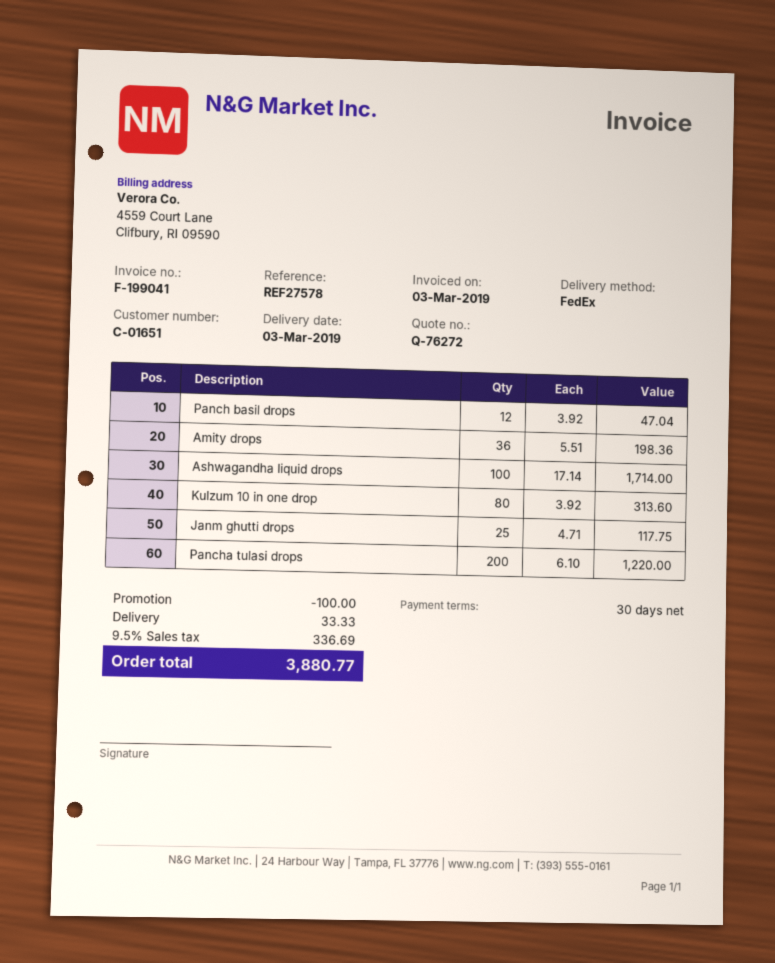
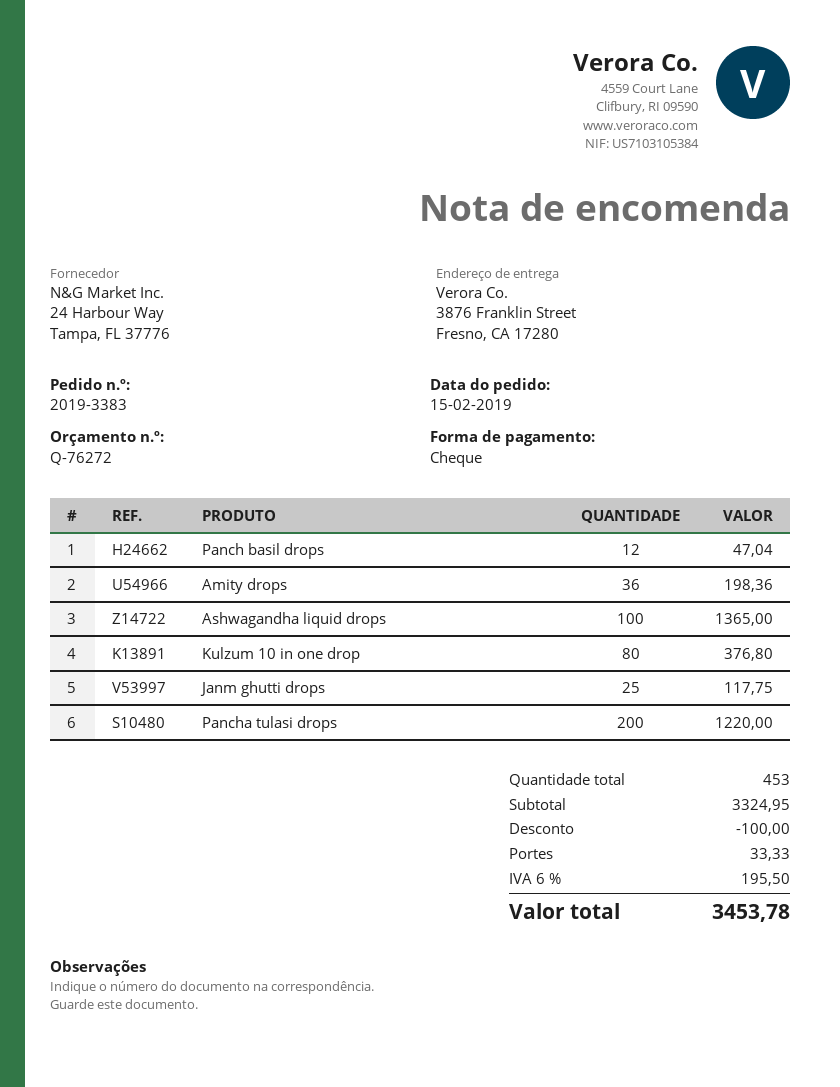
Ashwagandha liquid drops: 100 for 1714.00 -> 100 for 1365.00
Kulzum 10 in one drop: 80 for 313.60 -> 80 for 376.80
tax: 9.5% = 336.69 -> 6% = 195.50
total: 3880.77 -> 3453.78

